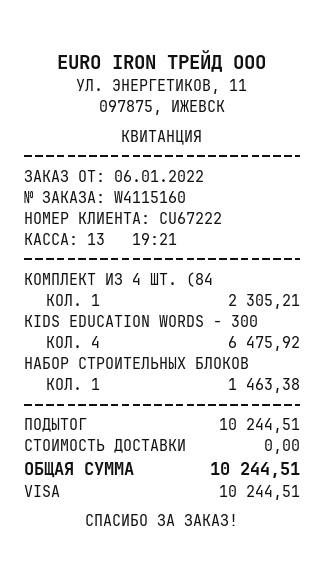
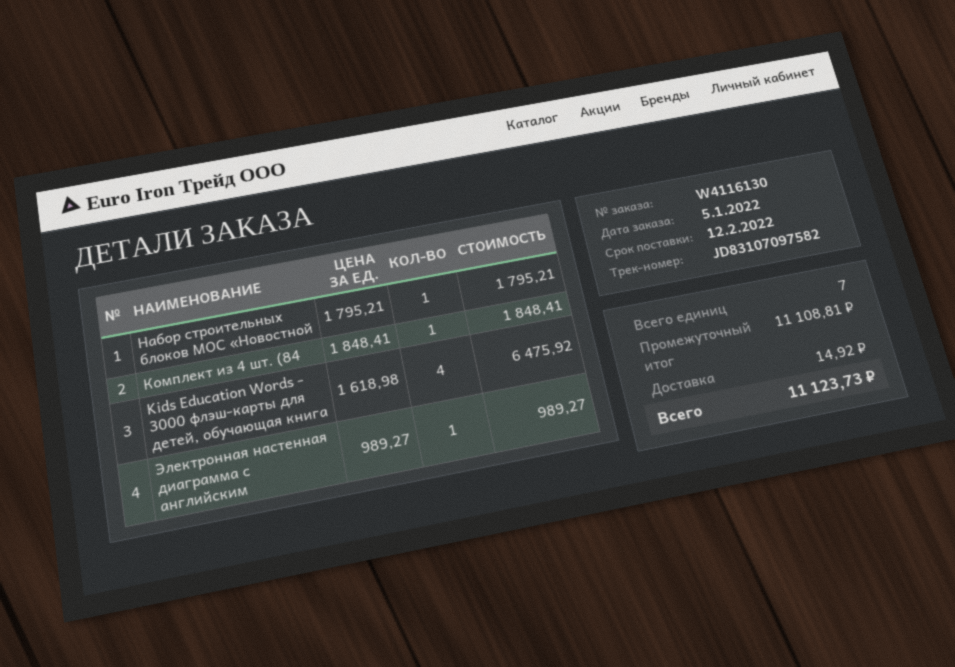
order number: W4115160 -> W4116130
order date: 2022-01-06 -> 2022-01-05
КОМПЛЕКТ ИЗ 4 ШТ. (84: 1 for 2305.21 -> 1 for 1848.41
НАБОР СТРОИТЕЛЬНЫХ БЛОКОВ: 1 for 1463.38 -> 1 for 1795.21
Электронная настенная диаграмма с английским: none -> 1 for 989.27
subtotal: 10244.51 -> 11108.81
shipping: 0.00 -> 14.92
total: 10244.51 -> 11123.73

